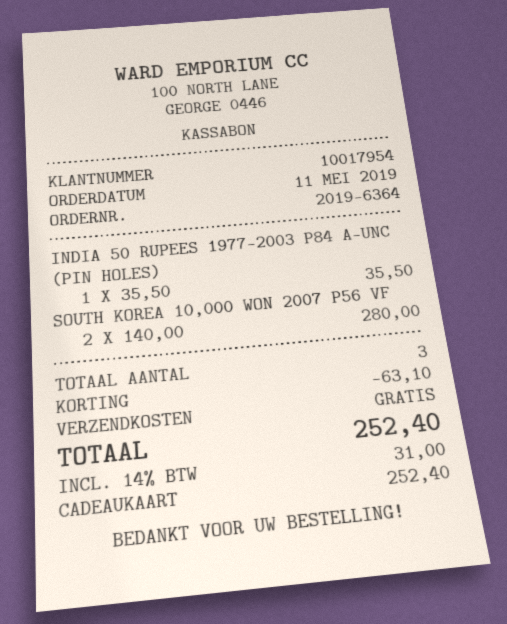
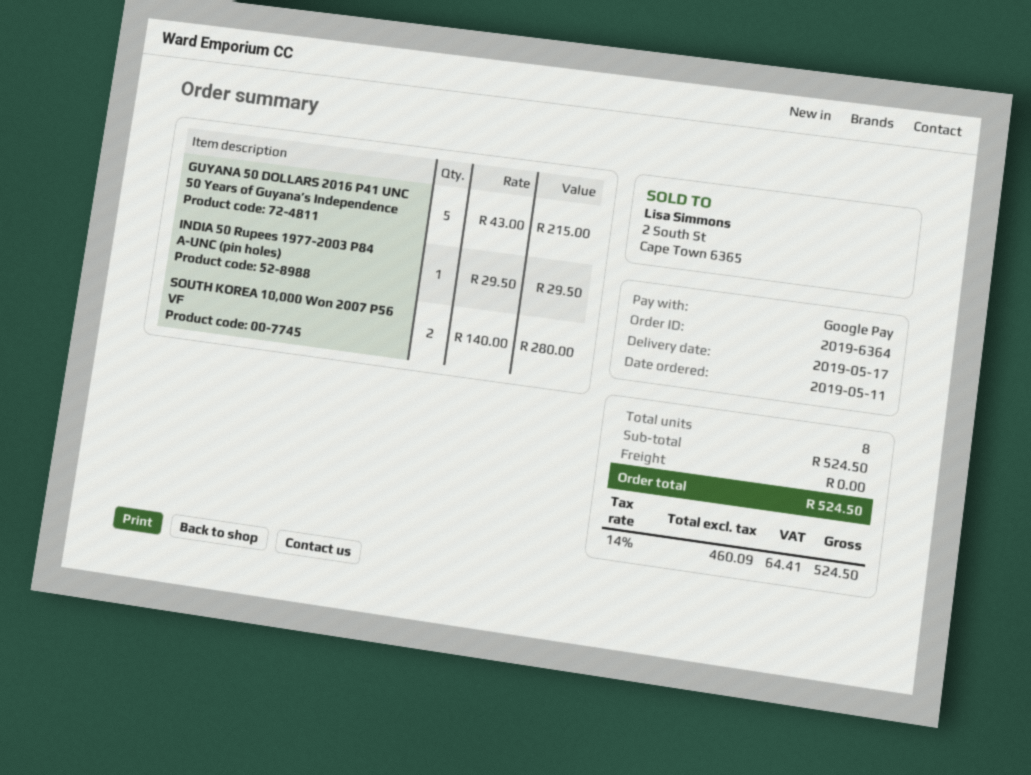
payment method: gift card -> Google Pay
INDIA 50 RUPEES 1977-2003 P84 A-UNC (PIN HOLES): 1 x 35.50 = 35.50 -> 1 x 29.50 = 29.50
GUYANA 50 DOLLARS 2016 P41 UNC 50 Years of Guyana’s Independence: none -> 5 x 43.00 = 215.00
total quantity: 3 -> 8
discount: 63.10 -> none
tax: 14% = 31.00 -> 14% = 64.41
total: 252.40 -> 524.50

